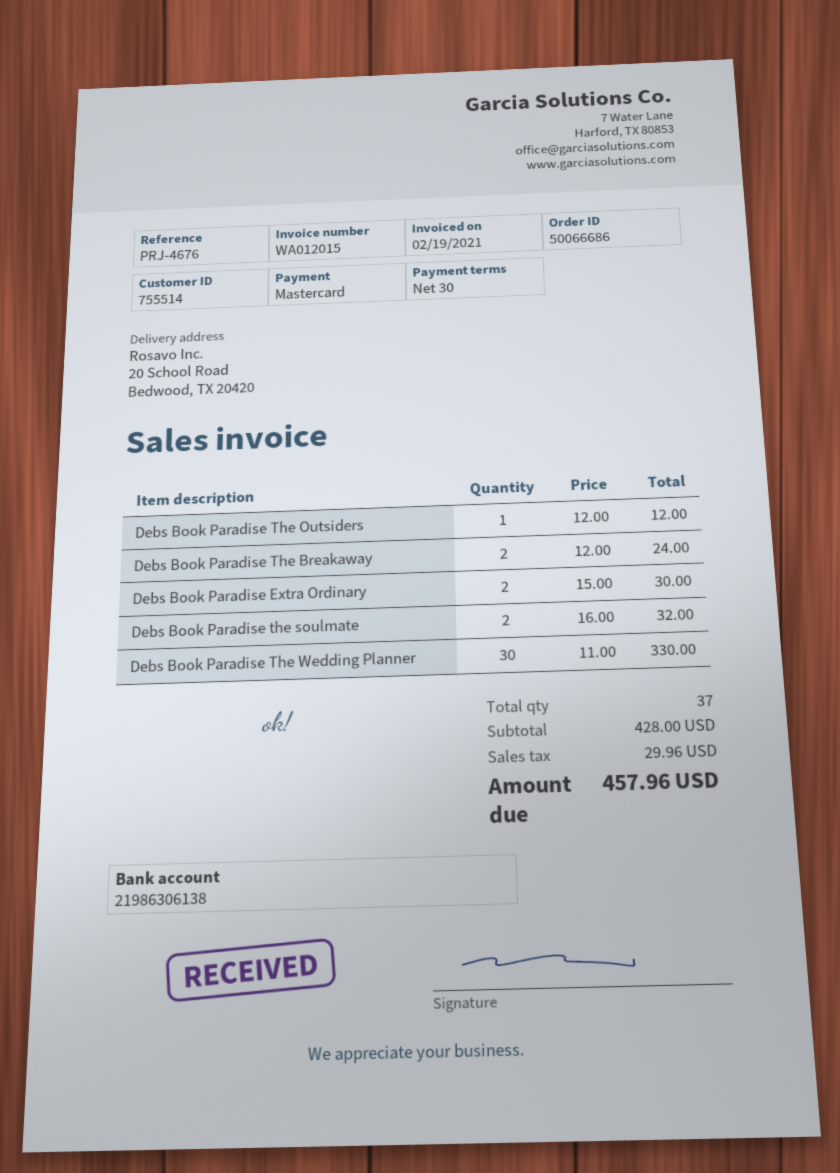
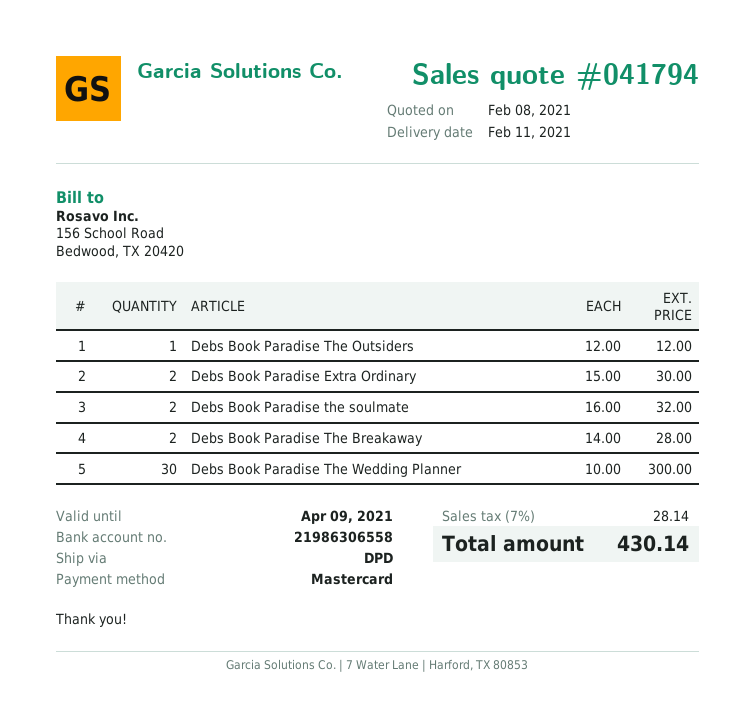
bank account: 21986306138 -> 21986306558
Debs Book Paradise The Breakaway: 2 x 12.00 = 24.00 -> 2 x 14.00 = 28.00
Debs Book Paradise The Wedding Planner: 30 x 11.00 = 330.00 -> 30 x 10.00 = 300.00
tax: 29.96 -> 28.14
total: 457.96 -> 430.14

